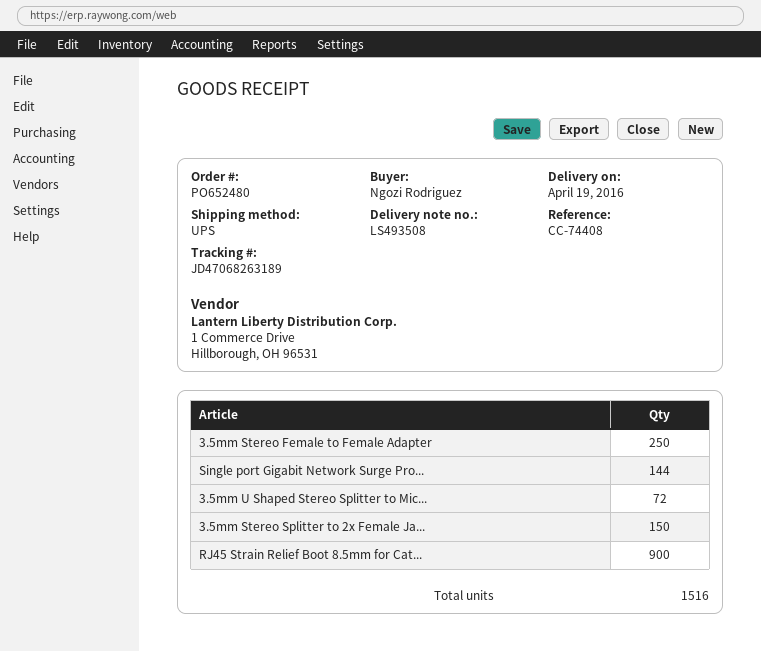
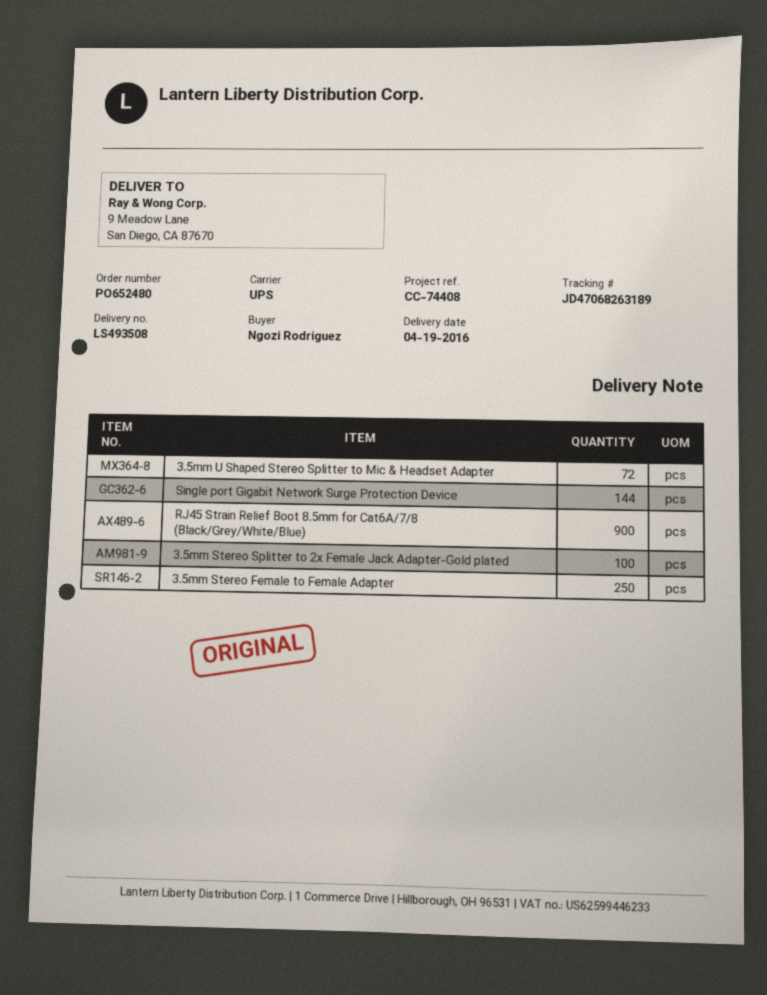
3.5mm Stereo Splitter to 2x Female Ja...: 150 -> 100

